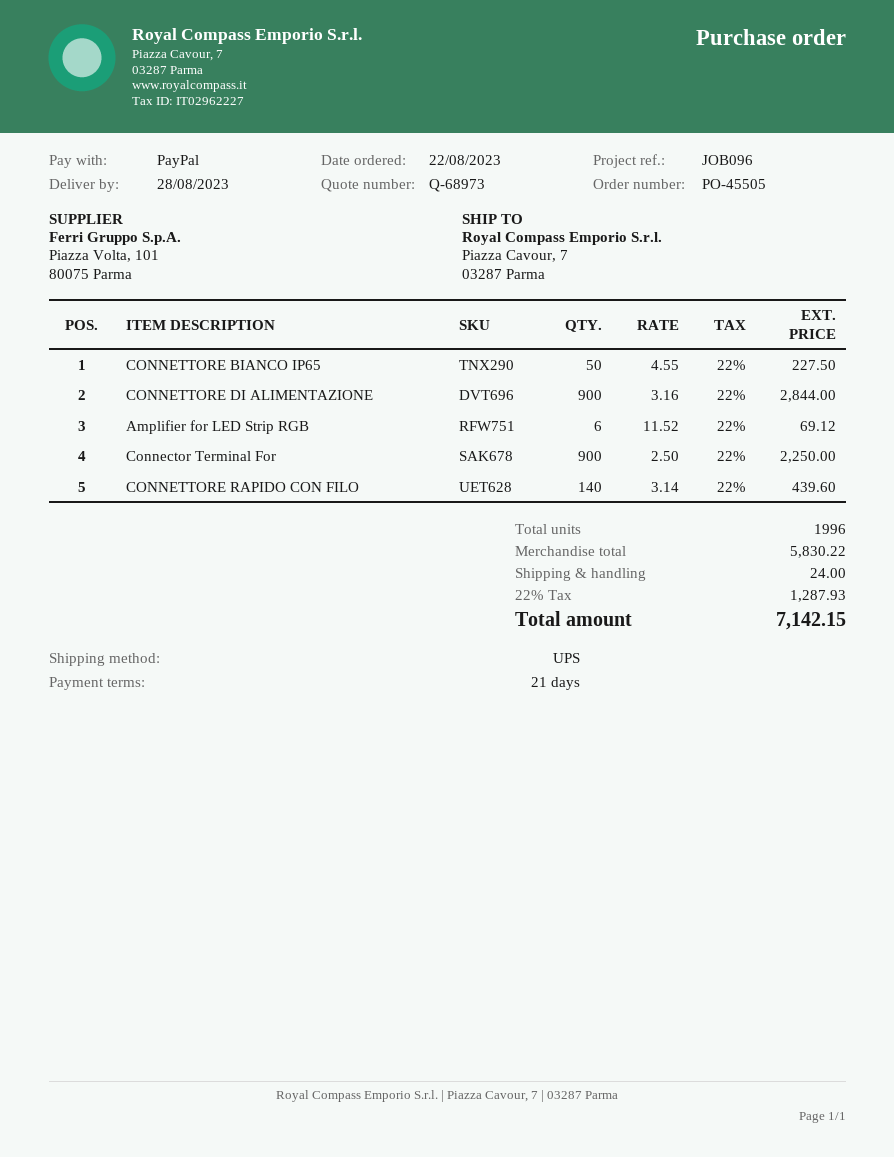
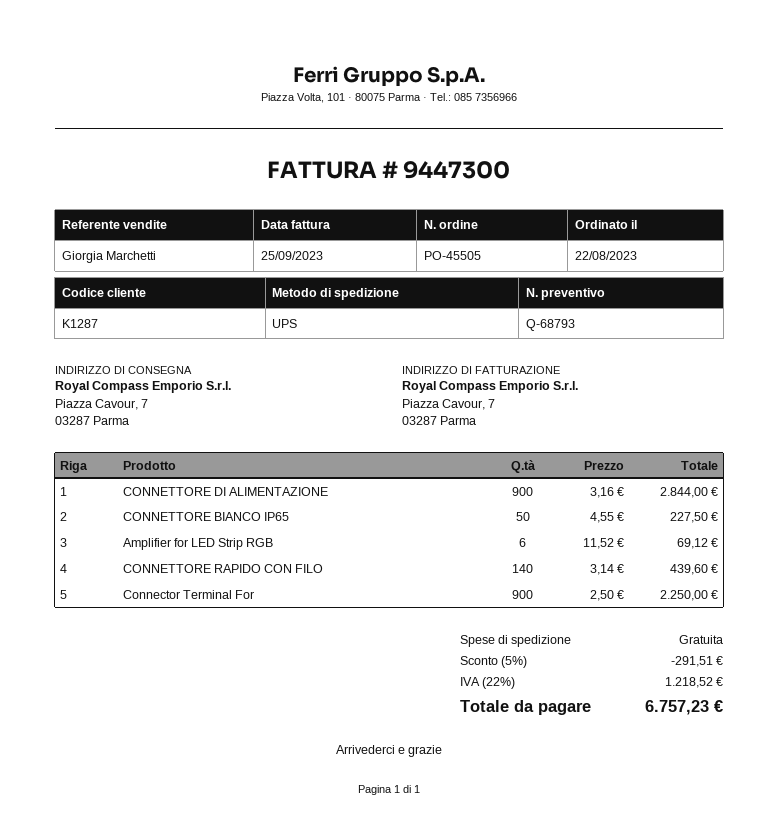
quote number: Q-68973 -> Q-68793
discount: none -> 5% = 291.51
shipping: 24.00 -> 0.00
tax: 22% = 1287.93 -> 22% = 1218.52
total: 7142.15 -> 6757.23

